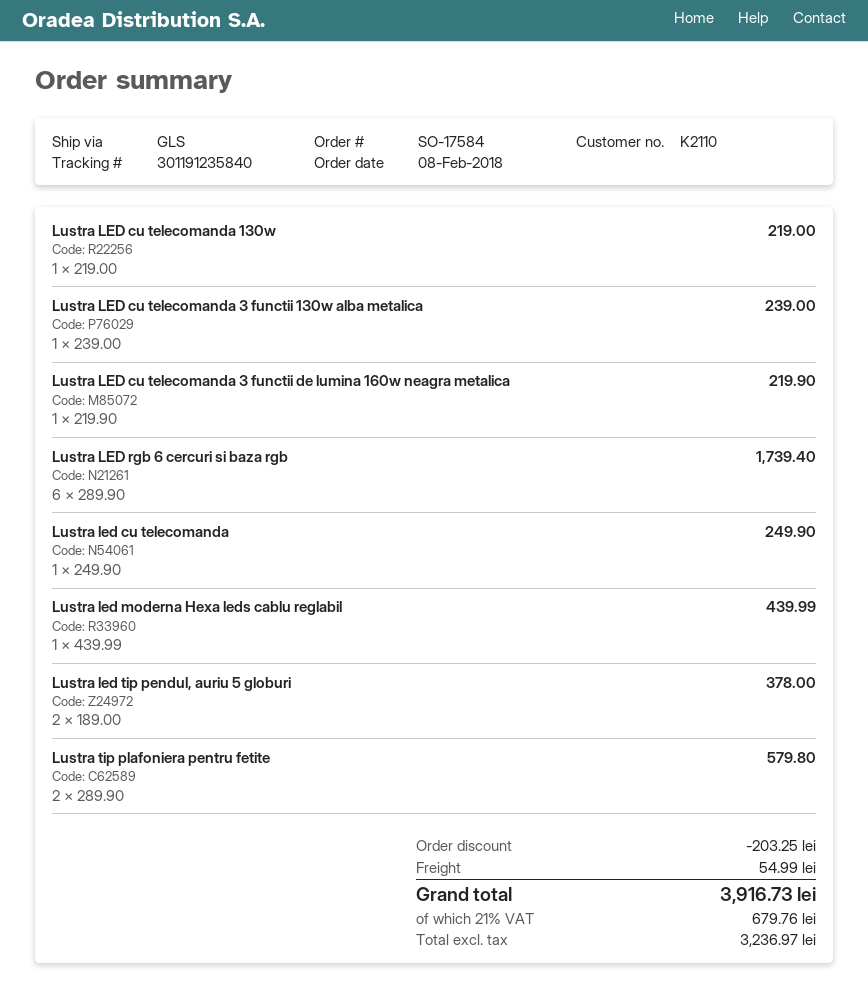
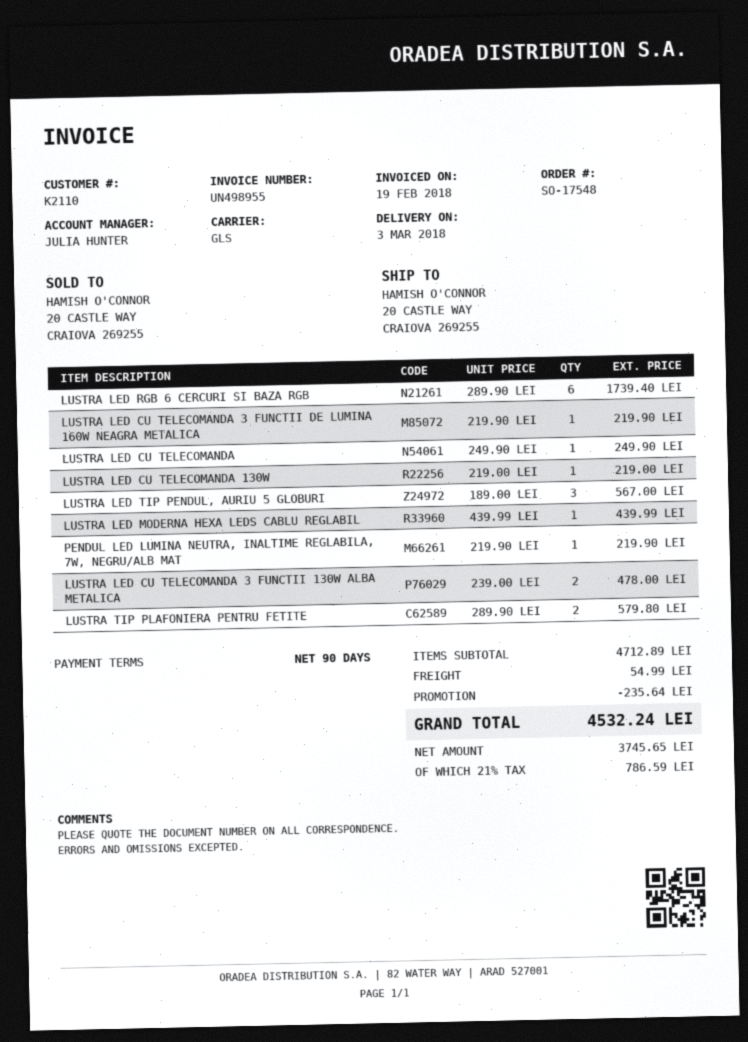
order number: SO-17584 -> SO-17548
Lustra LED cu telecomanda 3 functii 130w alba metalica: 1 x 239.00 = 239.00 -> 2 x 239.00 = 478.00
Lustra led tip pendul, auriu 5 globuri: 2 x 189.00 = 378.00 -> 3 x 189.00 = 567.00
PENDUL LED LUMINA NEUTRA, INALTIME REGLABILA, 7W, NEGRU/ALB MAT: none -> 1 x 219.90 = 219.90
discount: 203.25 -> 235.64
net: 3236.97 -> 3745.65
tax: 21% = 679.76 -> 21% = 786.59
total: 3916.73 -> 4532.24

